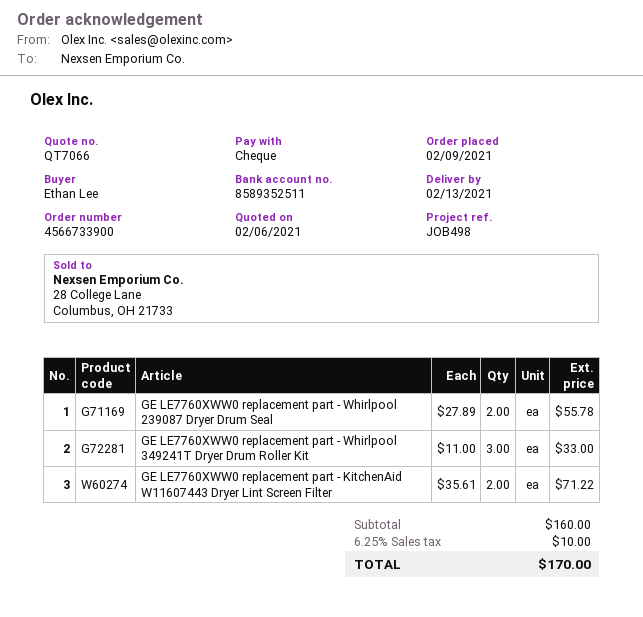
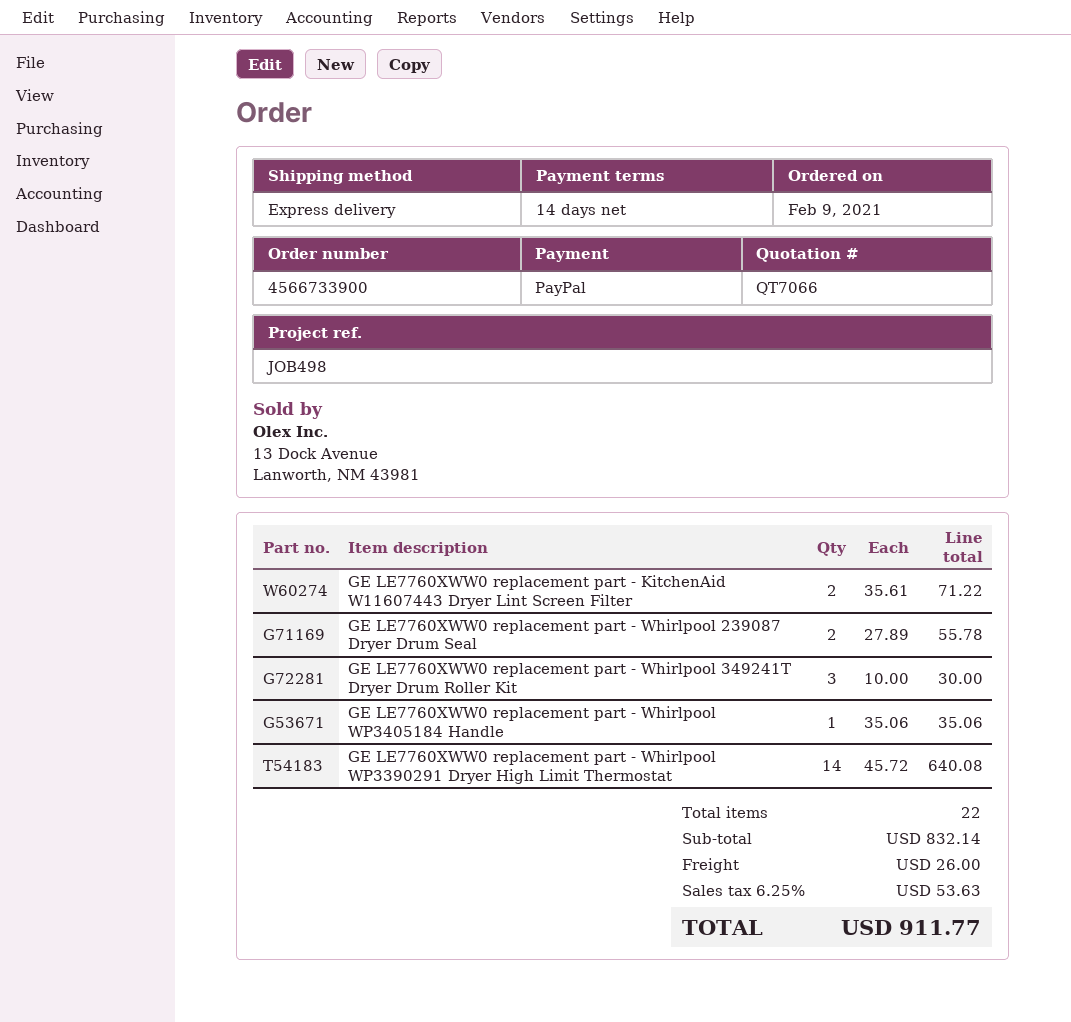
payment method: cheque -> PayPal
GE LE7760XWW0 replacement part - Whirlpool 349241T Dryer Drum Roller Kit: 3 x 11.00 = 33.00 -> 3 x 10.00 = 30.00
GE LE7760XWW0 replacement part - Whirlpool WP3405184 Handle: none -> 1 x 35.06 = 35.06
GE LE7760XWW0 replacement part - Whirlpool WP3390291 Dryer High Limit Thermostat: none -> 14 x 45.72 = 640.08
subtotal: 160.00 -> 832.14
shipping: none -> 26.00
tax: 6.25% = 10.00 -> 6.25% = 53.63
total: 170.00 -> 911.77

